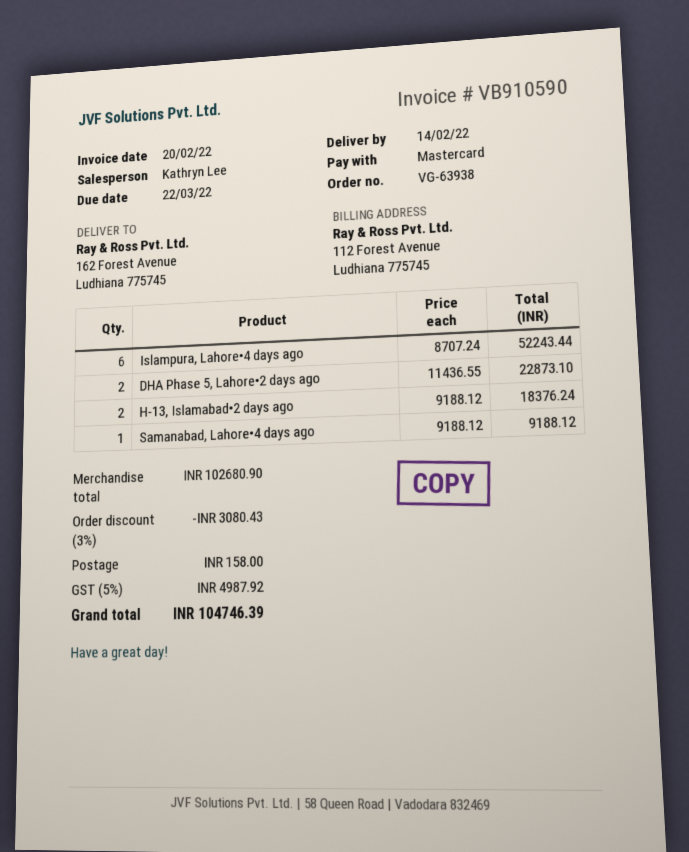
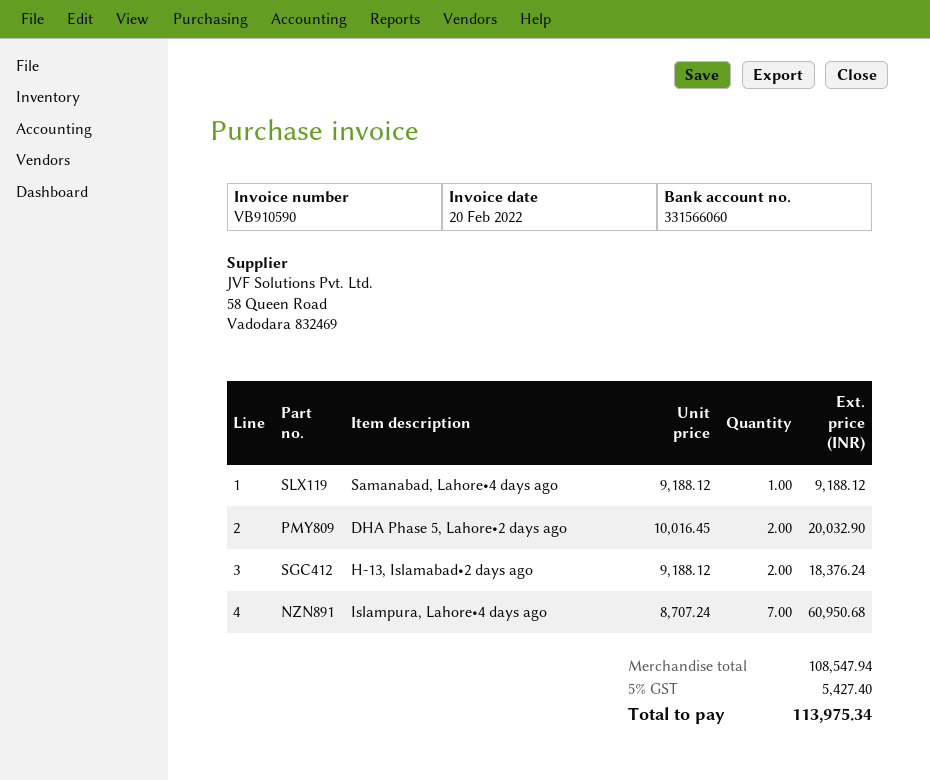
Islampura, Lahore•4 days ago: 6 x 8707.24 = 52243.44 -> 7 x 8707.24 = 60950.68
DHA Phase 5, Lahore•2 days ago: 2 x 11436.55 = 22873.10 -> 2 x 10016.45 = 20032.90
subtotal: 102680.90 -> 108547.94
discount: 3% = 3080.43 -> none
shipping: 158.00 -> none
tax: 5% = 4987.92 -> 5% = 5427.40
total: 104746.39 -> 113975.34

